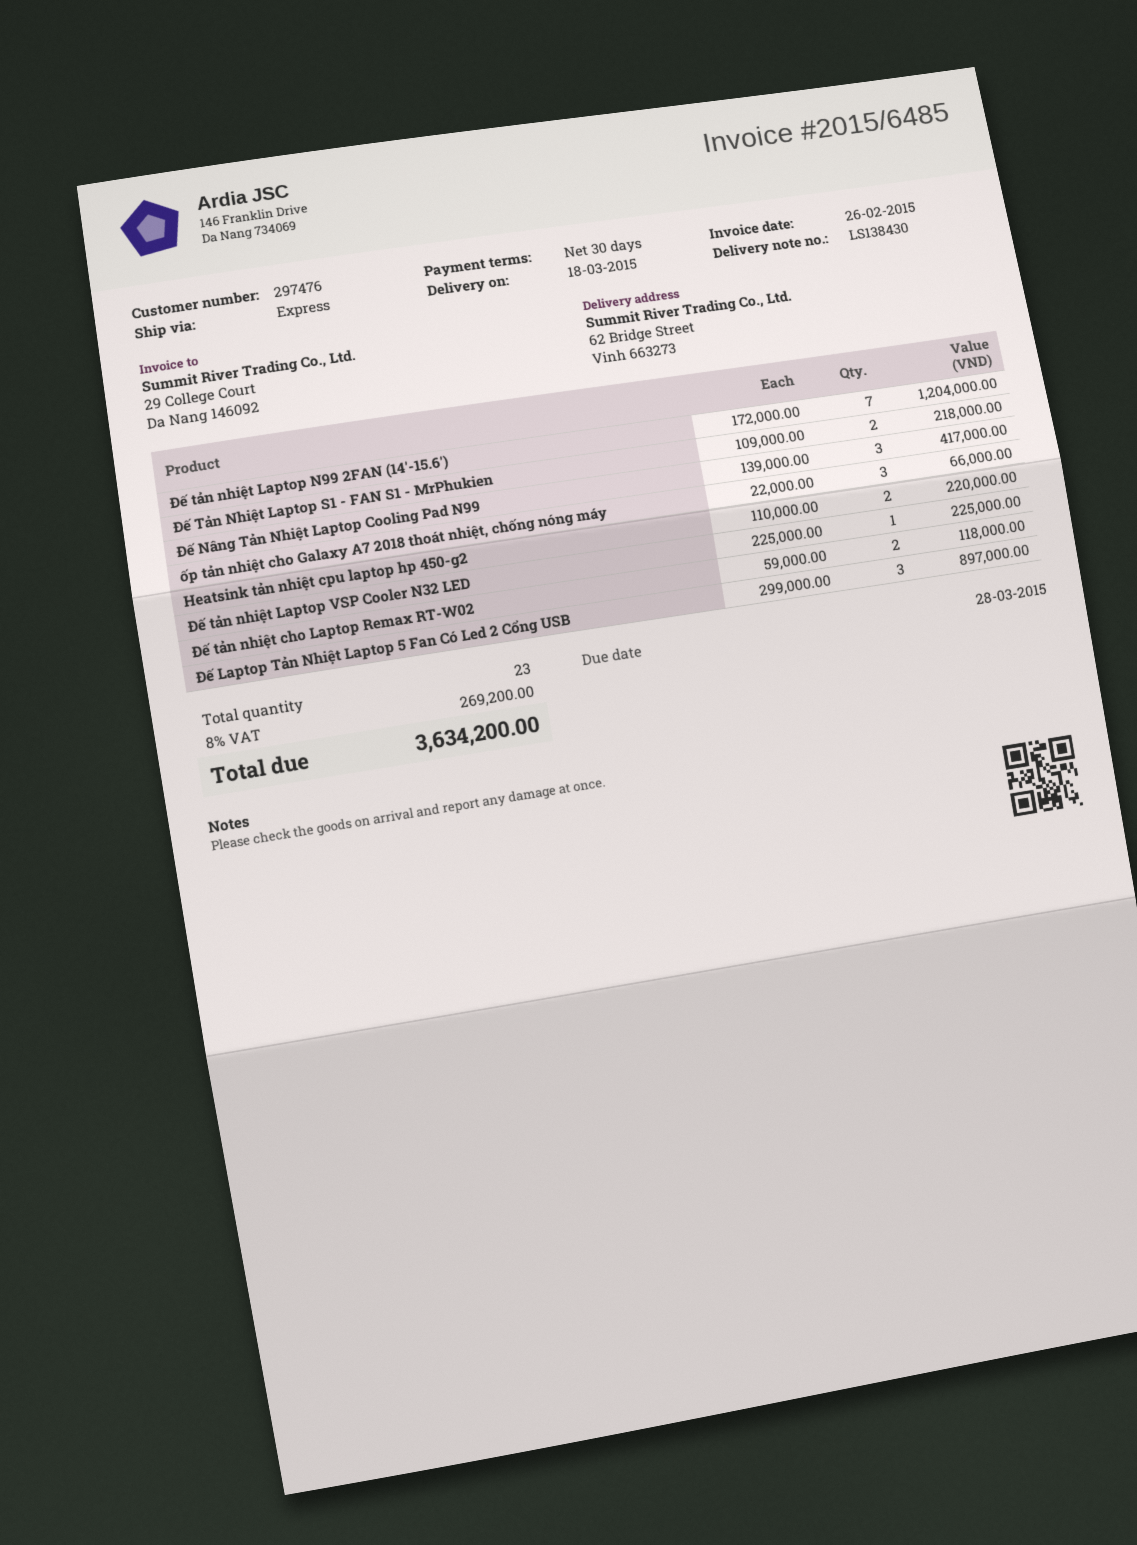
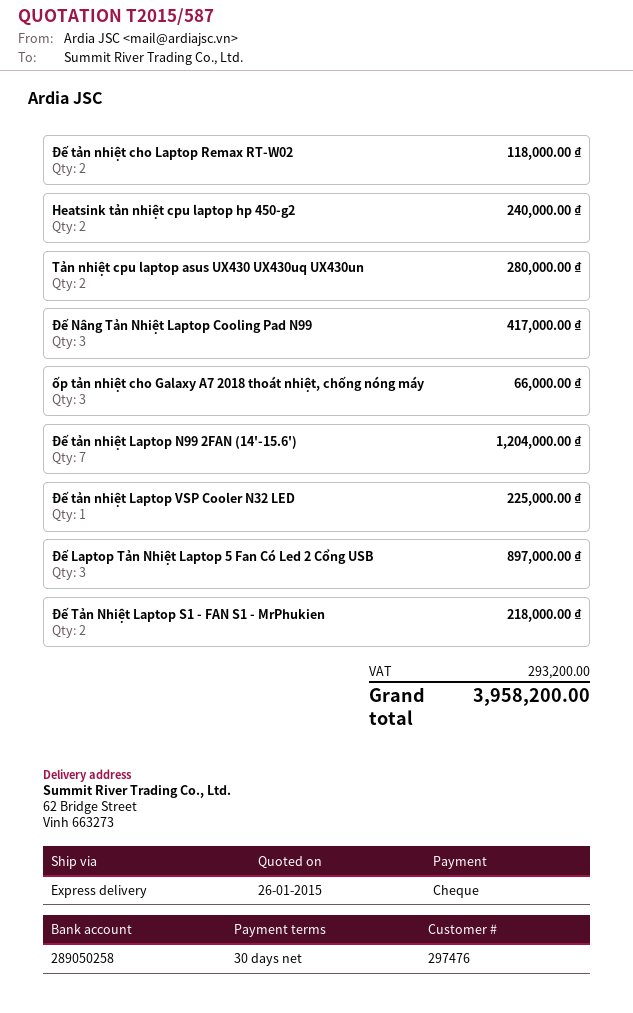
Heatsink tản nhiệt cpu laptop hp 450-g2: 2 for 220000.00 -> 2 for 240000.00
Tản nhiệt cpu laptop asus UX430 UX430uq UX430un: none -> 2 for 280000.00
tax: 269200.00 -> 293200.00
total: 3634200.00 -> 3958200.00

